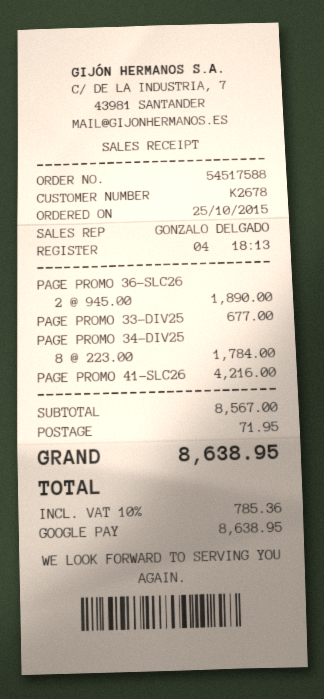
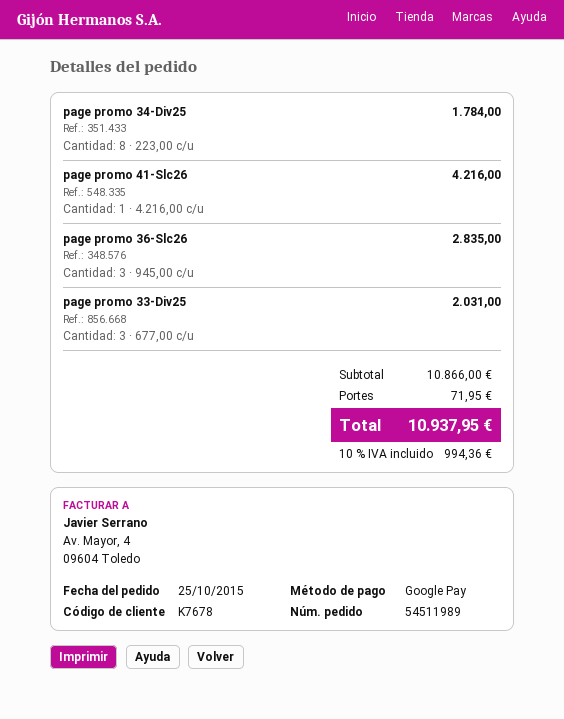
order number: 54517588 -> 54511989
customer number: K2678 -> K7678
PAGE PROMO 36-SLC26: 2 x 945.00 = 1890.00 -> 3 x 945.00 = 2835.00
PAGE PROMO 33-DIV25: 1 x 677.00 = 677.00 -> 3 x 677.00 = 2031.00
subtotal: 8567.00 -> 10866.00
tax: 10% = 785.36 -> 10% = 994.36
total: 8638.95 -> 10937.95

